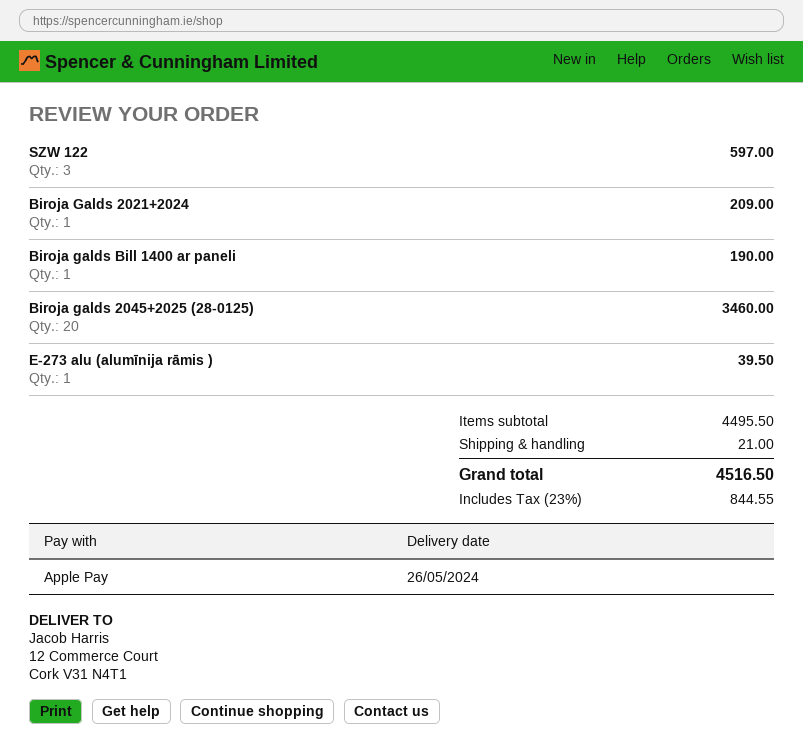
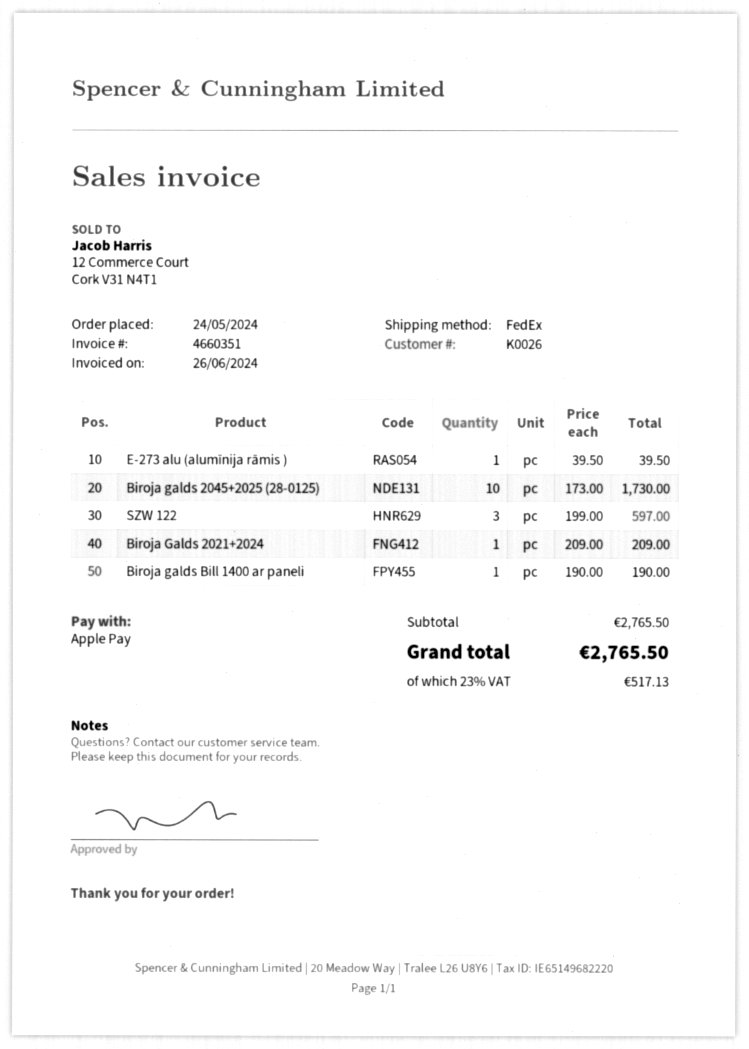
Biroja galds 2045+2025 (28-0125): 20 for 3460.00 -> 10 for 1730.00
subtotal: 4495.50 -> 2765.50
shipping: 21.00 -> none
tax: 23% = 844.55 -> 23% = 517.13
total: 4516.50 -> 2765.50

